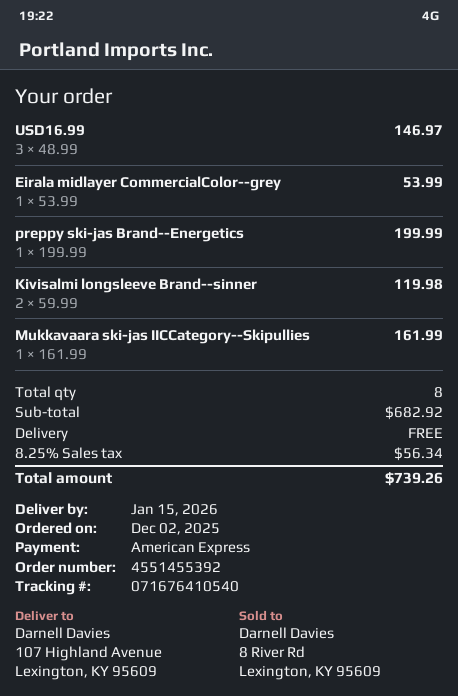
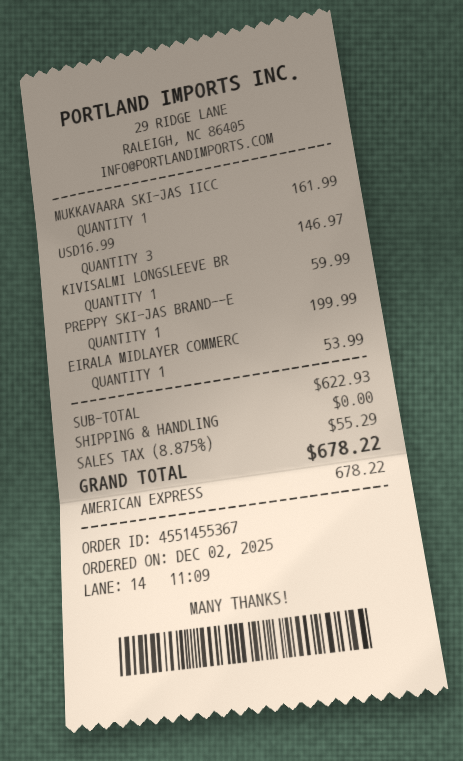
order number: 4551455392 -> 4551455367
Kivisalmi longsleeve Brand--sinner: 2 for 119.98 -> 1 for 59.99
subtotal: 682.92 -> 622.93
tax: 8.25% = 56.34 -> 8.875% = 55.29
total: 739.26 -> 678.22

